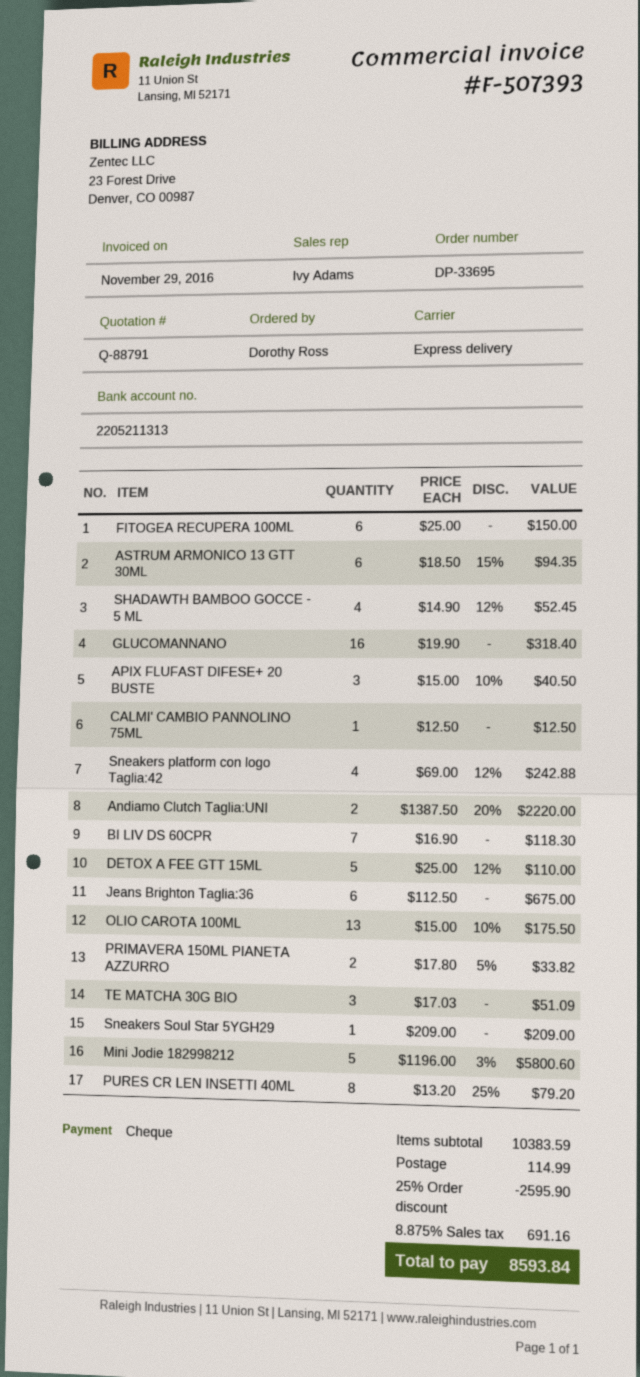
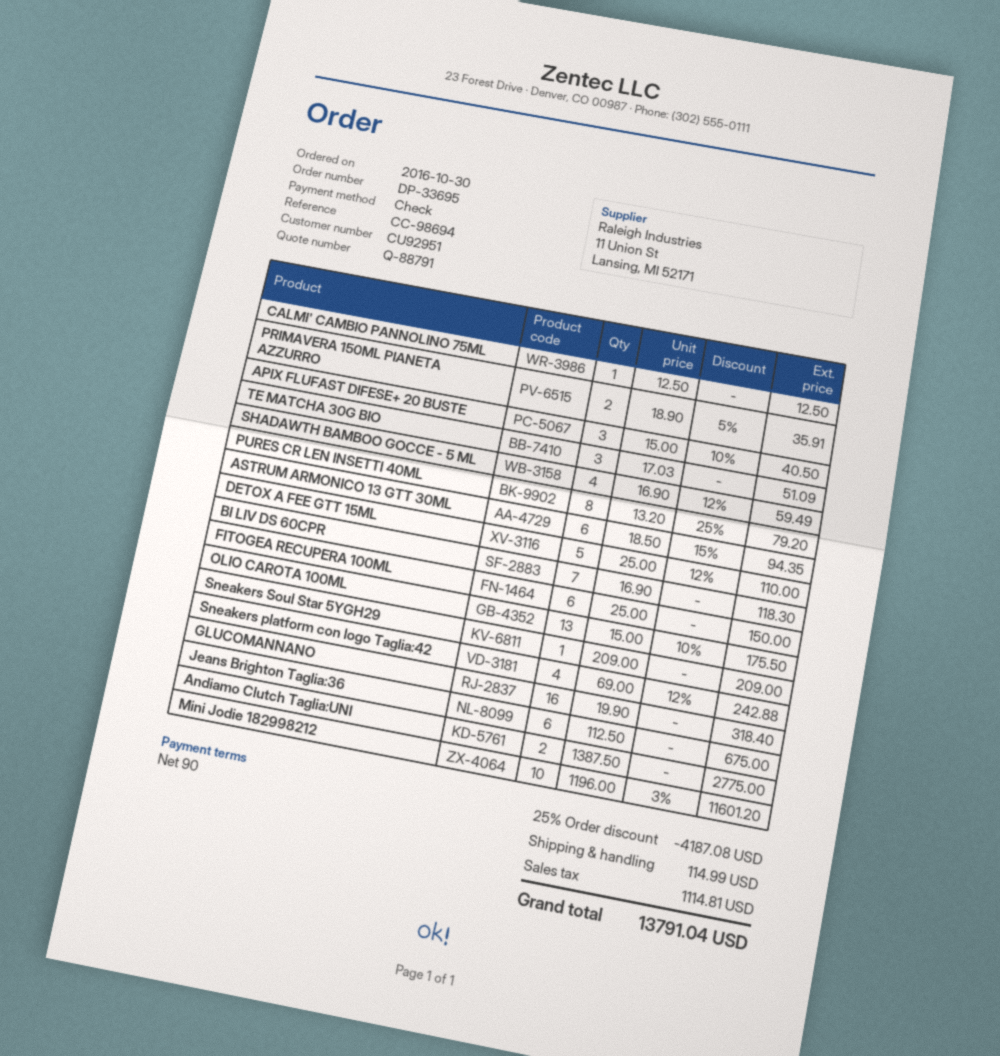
SHADAWTH BAMBOO GOCCE - 5 ML: 4 x 14.90 - 12% = 52.45 -> 4 x 16.90 - 12% = 59.49
Andiamo Clutch Taglia:UNI: 2 x 1387.50 - 20% = 2220.00 -> 2 x 1387.50 = 2775.00
PRIMAVERA 150ML PIANETA AZZURRO: 2 x 17.80 - 5% = 33.82 -> 2 x 18.90 - 5% = 35.91
Mini Jodie 182998212: 5 x 1196.00 - 3% = 5800.60 -> 10 x 1196.00 - 3% = 11601.20
discount: 25% = 2595.90 -> 25% = 4187.08
tax: 691.16 -> 1114.81
total: 8593.84 -> 13791.04

